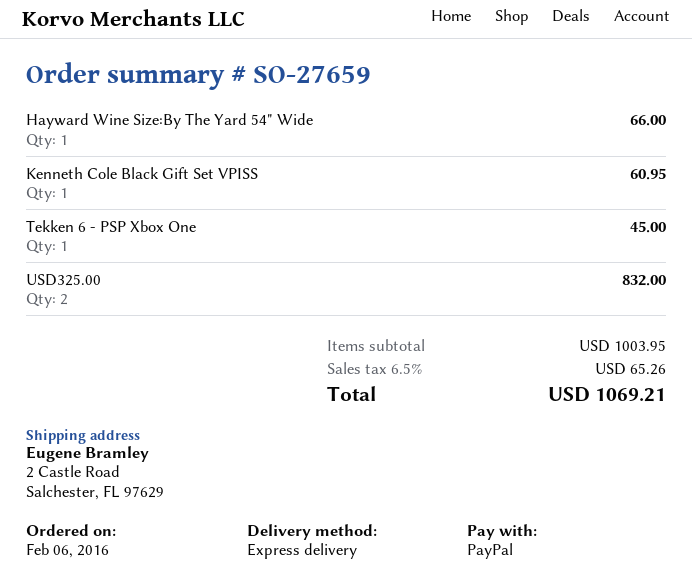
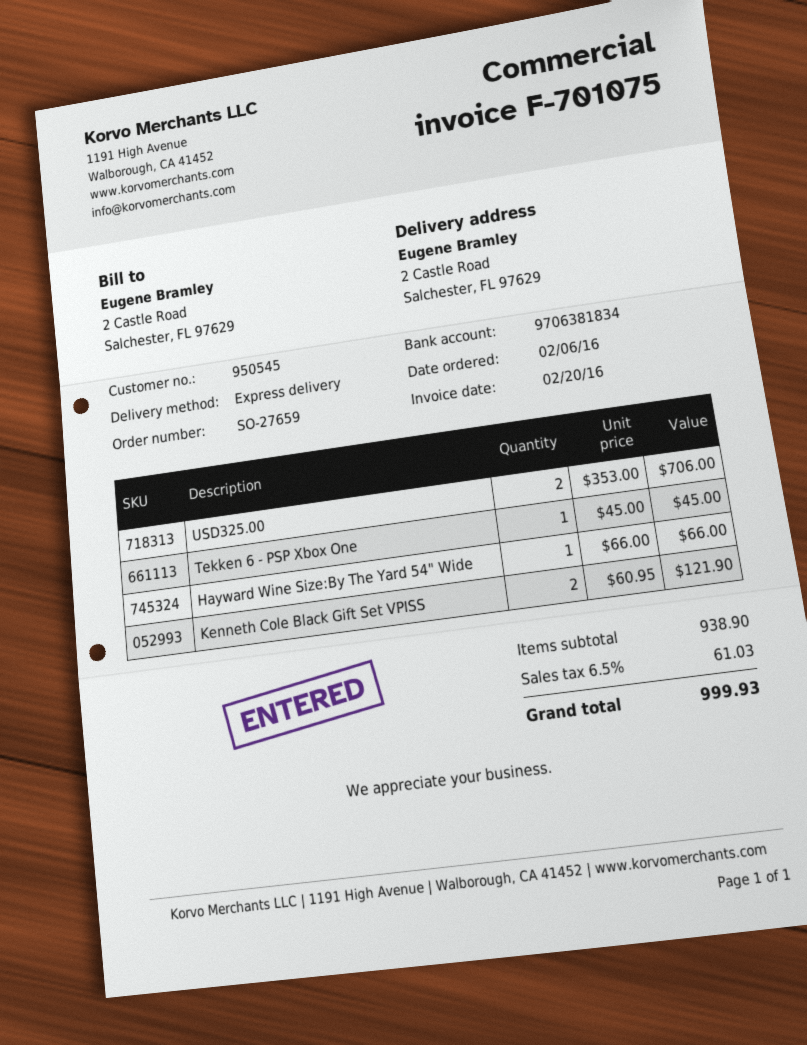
Kenneth Cole Black Gift Set VPISS: 1 for 60.95 -> 2 for 121.90
USD325.00: 2 for 832.00 -> 2 for 706.00
subtotal: 1003.95 -> 938.90
tax: 6.5% = 65.26 -> 6.5% = 61.03
total: 1069.21 -> 999.93

